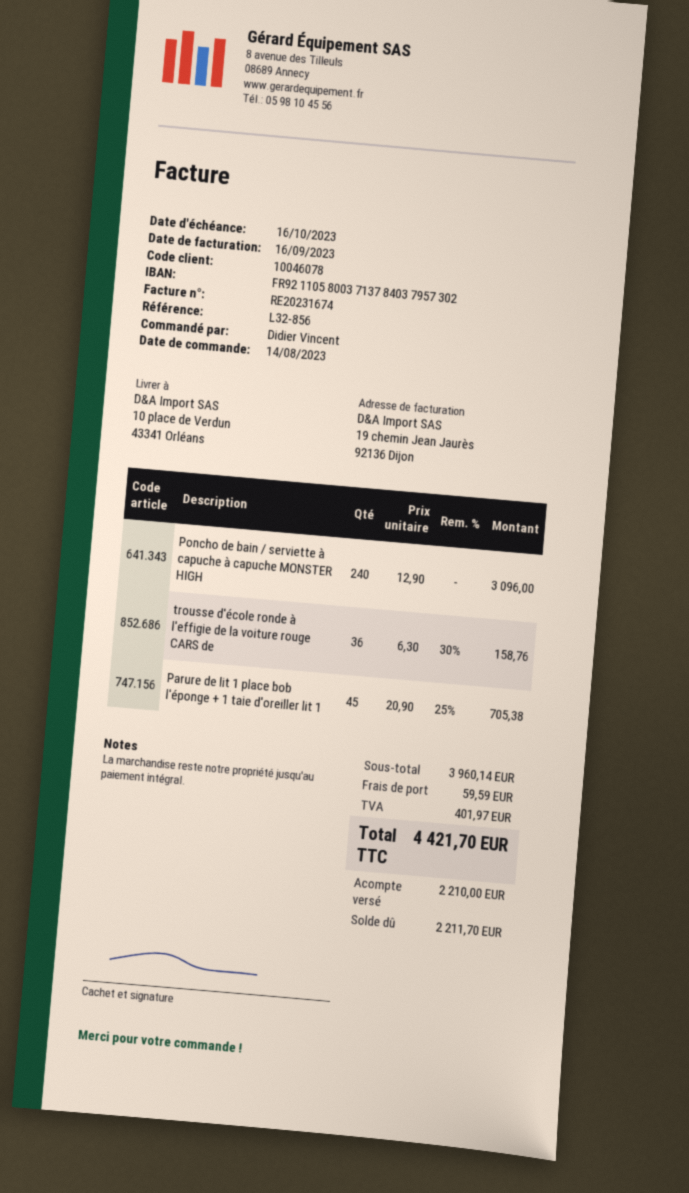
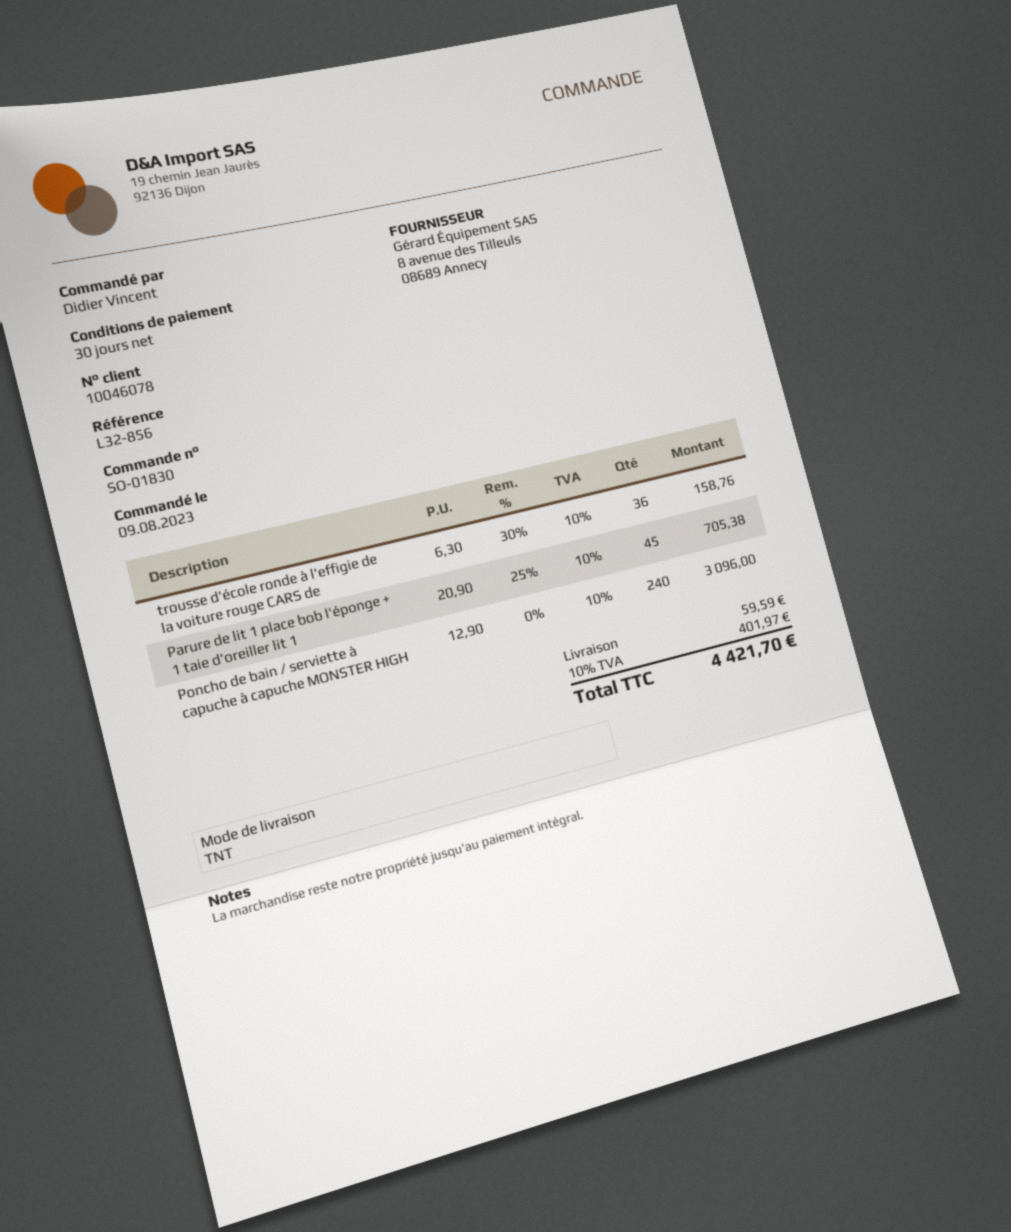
order date: 2023-08-14 -> 2023-08-09

